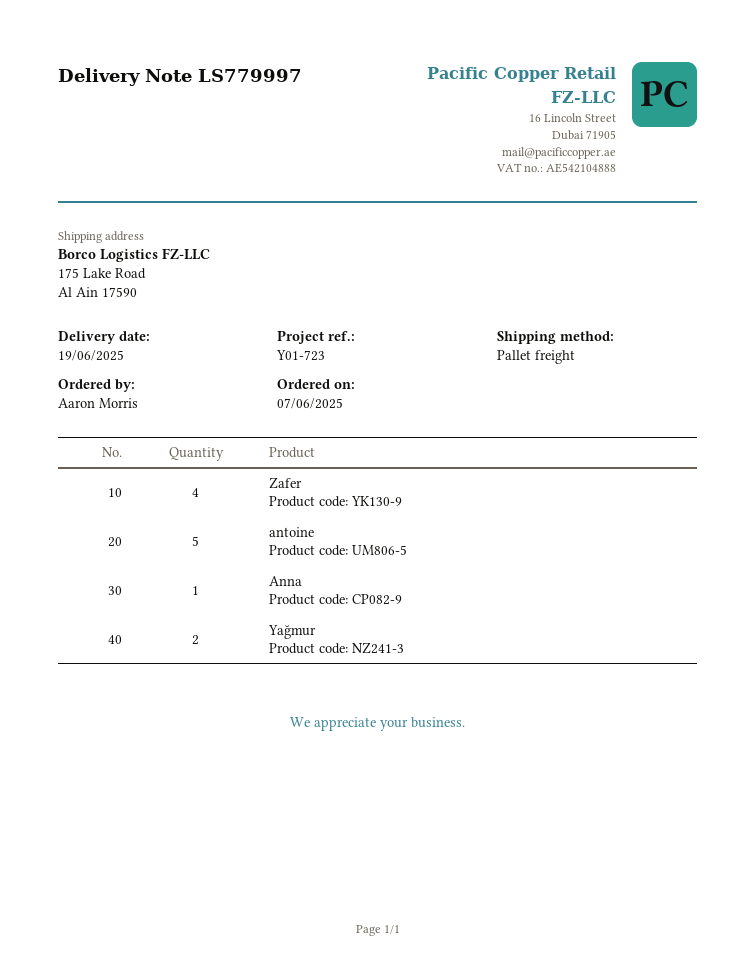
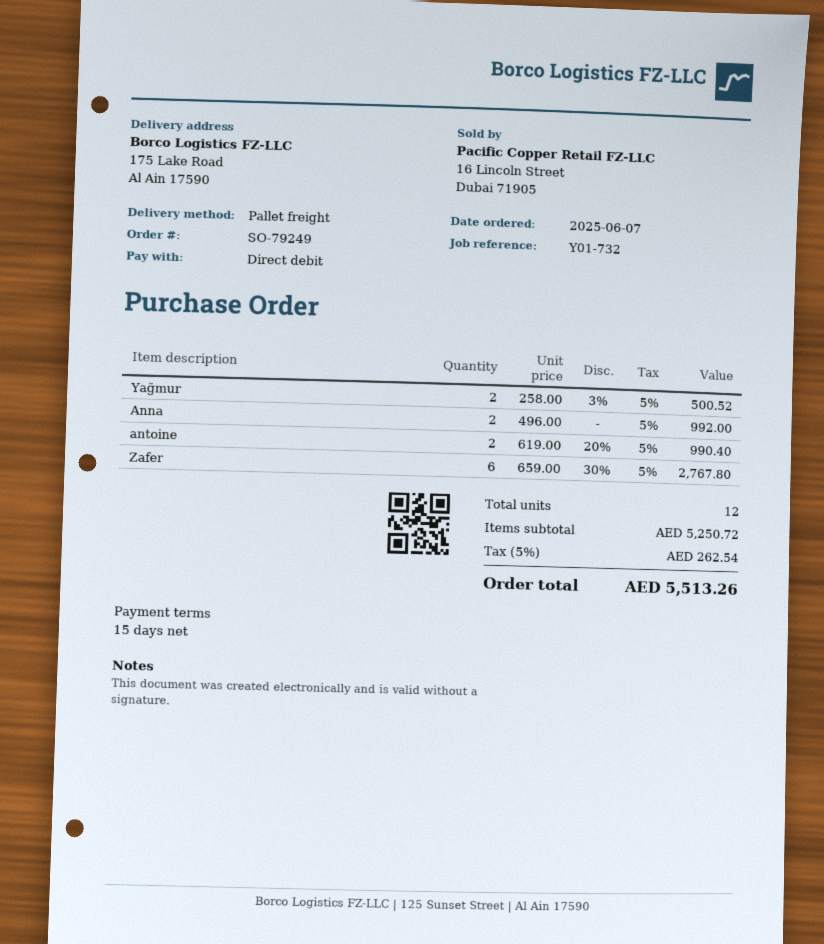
reference: Y01-723 -> Y01-732
Zafer: 4 -> 6
antoine: 5 -> 2
Anna: 1 -> 2

